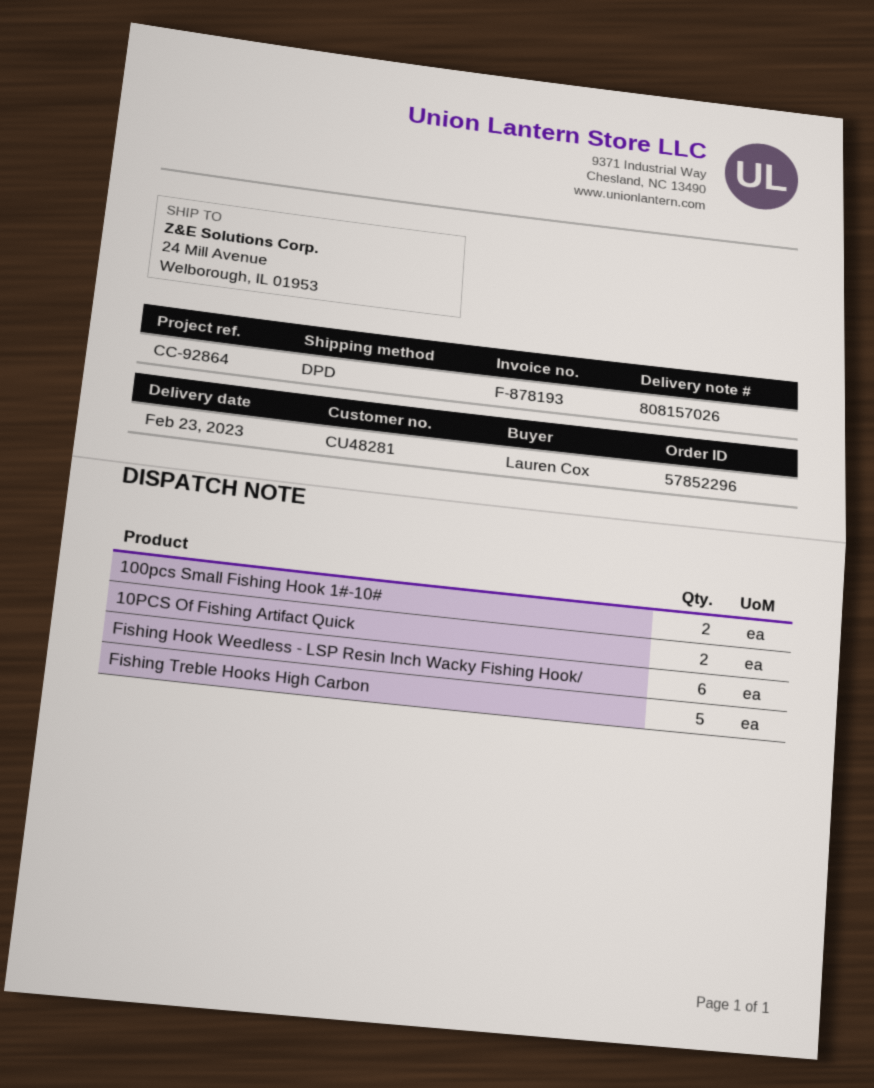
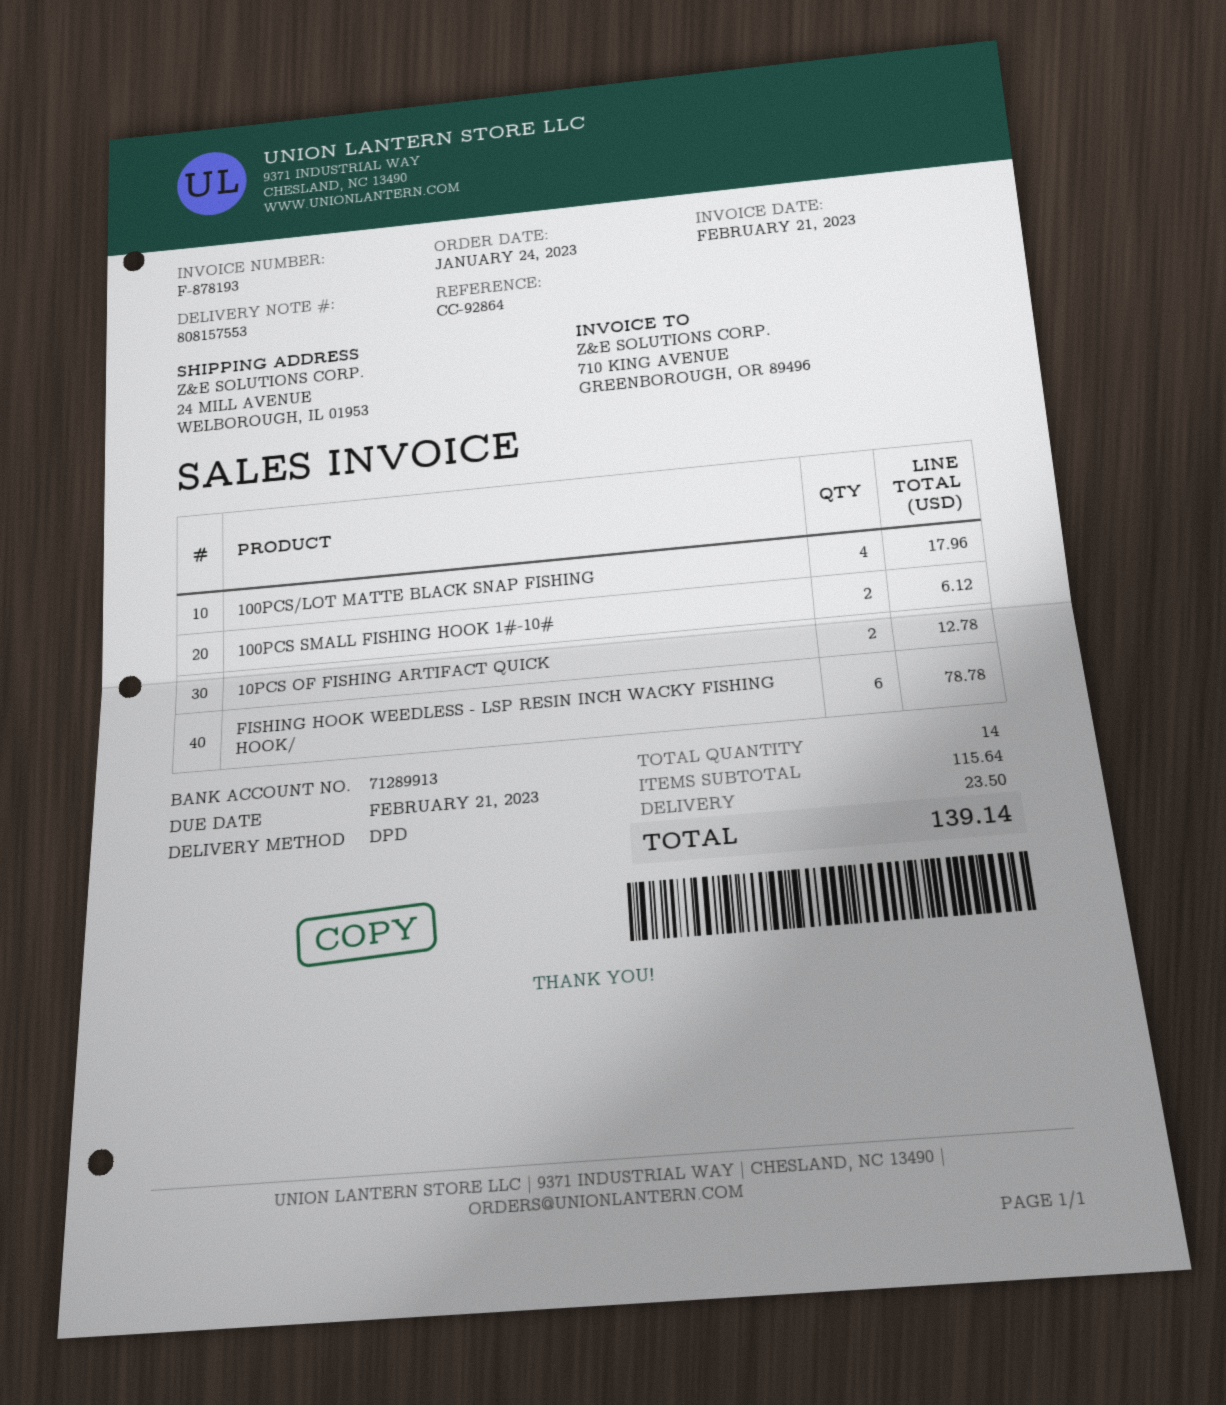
delivery note number: 808157026 -> 808157553
Fishing Treble Hooks High Carbon: 5 -> none
100PCS/LOT MATTE BLACK SNAP FISHING: none -> 4

